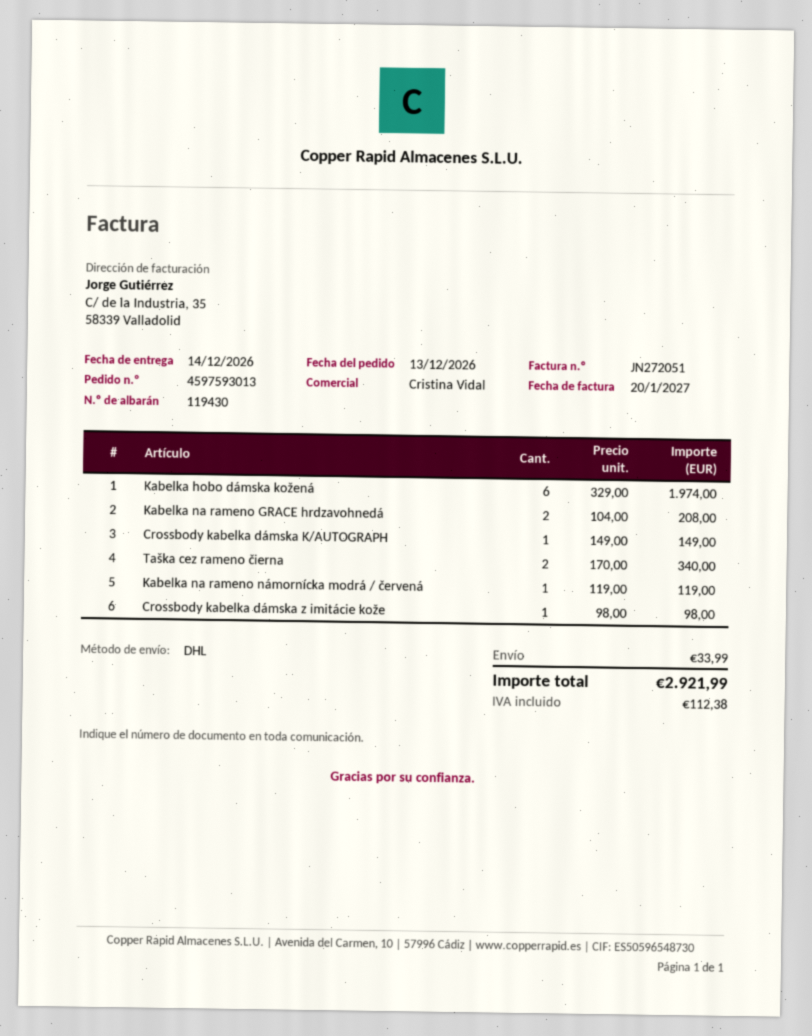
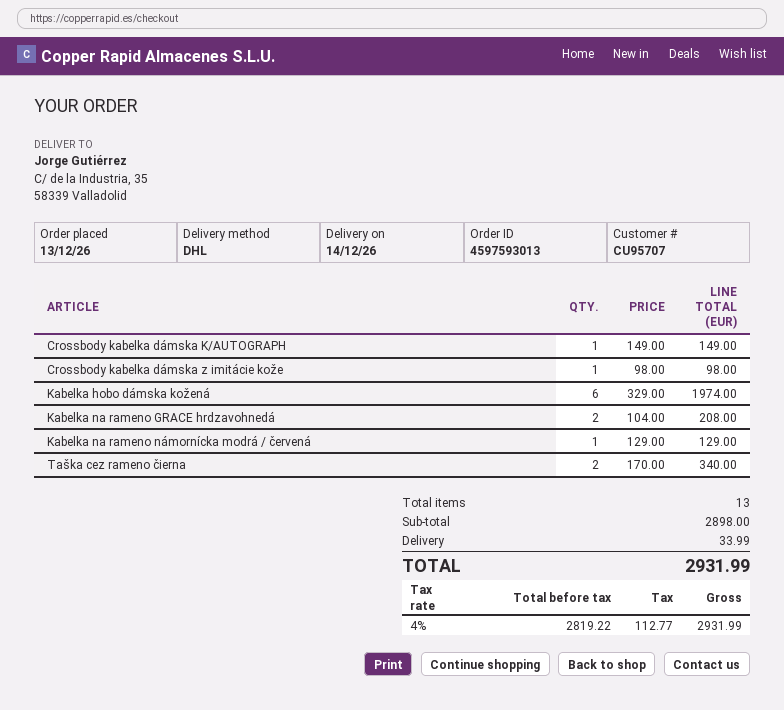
Kabelka na rameno námornícka modrá / červená: 1 x 119.00 = 119.00 -> 1 x 129.00 = 129.00
tax: 112.38 -> 112.77
total: 2921.99 -> 2931.99

